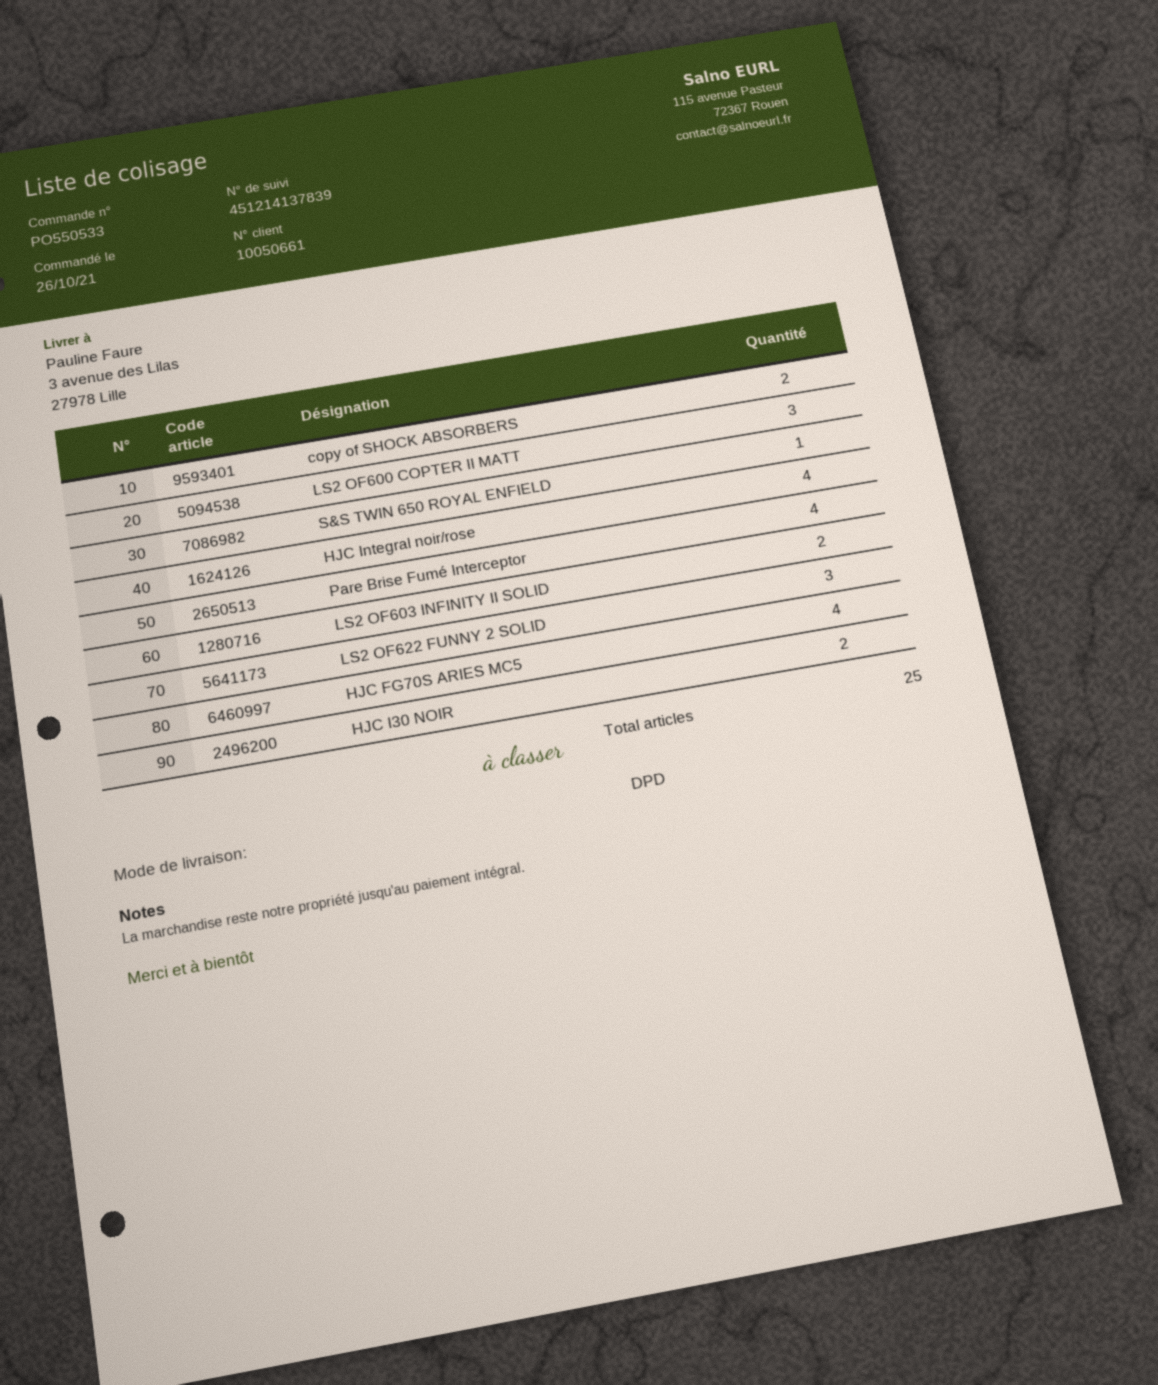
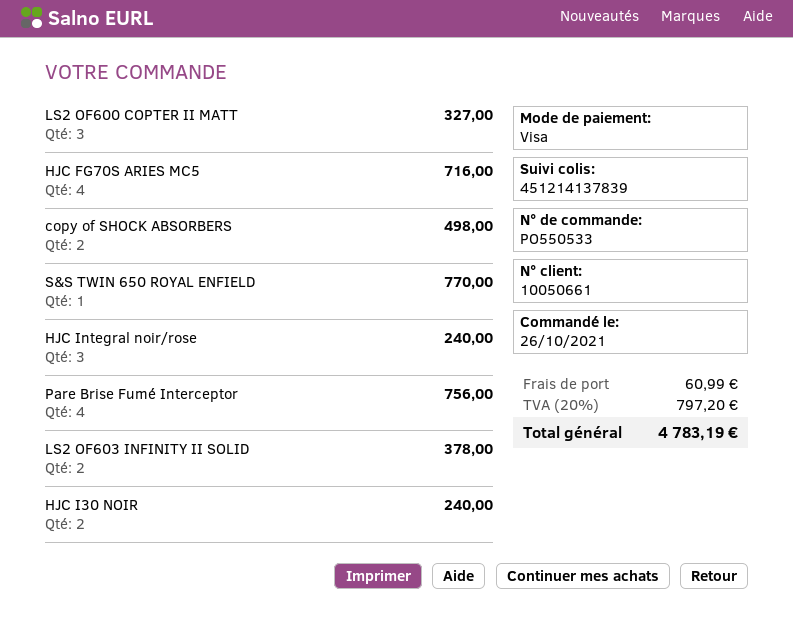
HJC Integral noir/rose: 4 -> 3
LS2 OF622 FUNNY 2 SOLID: 3 -> none

